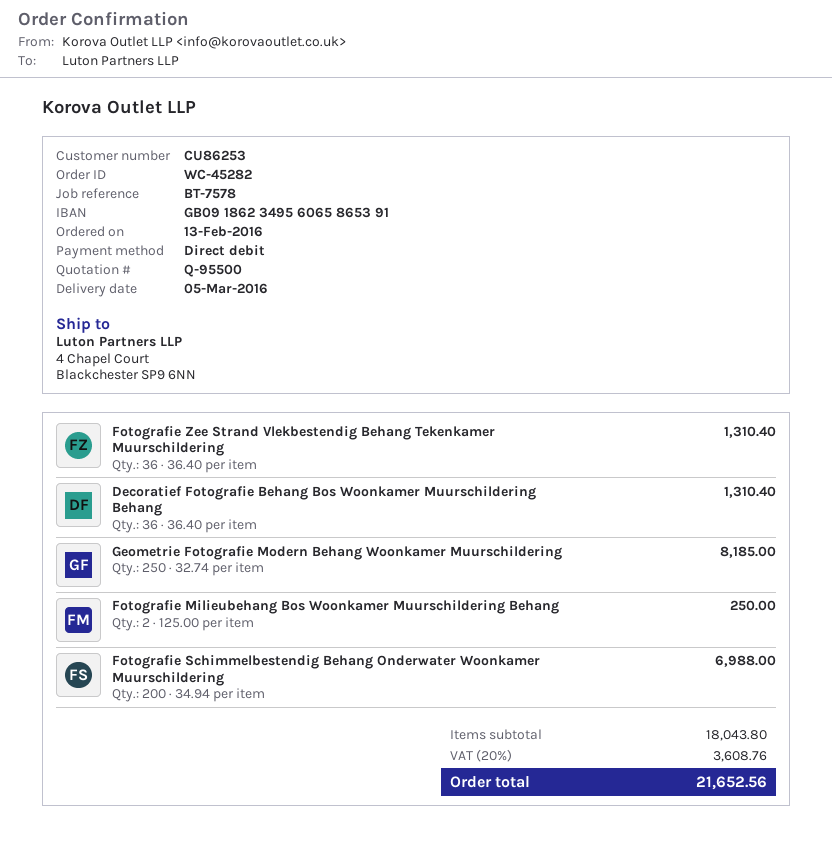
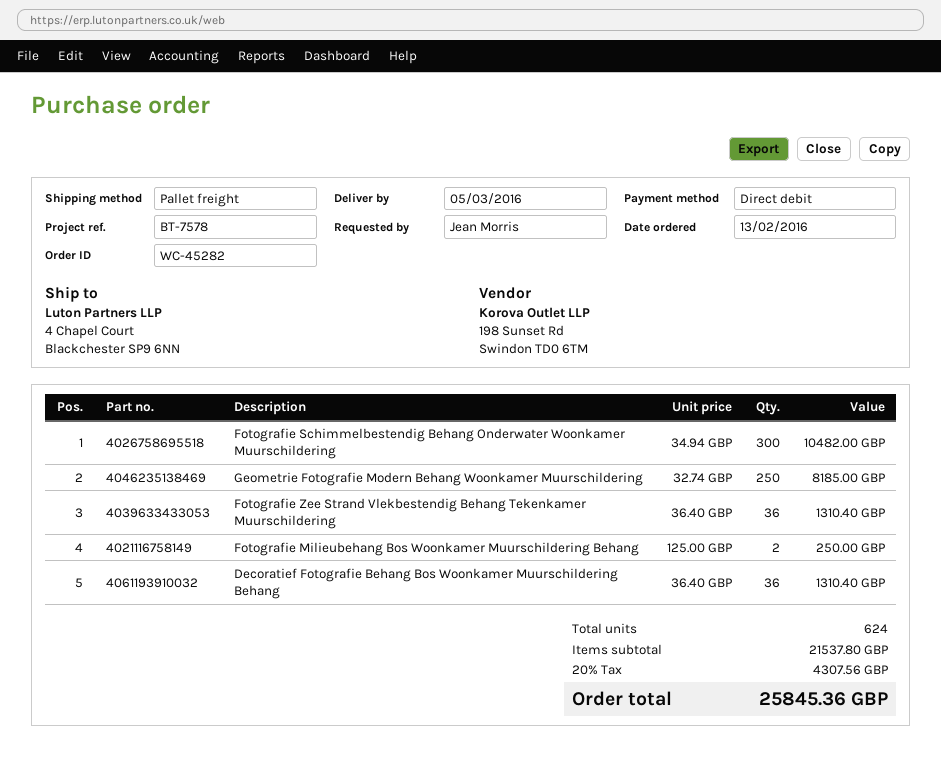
Fotografie Schimmelbestendig Behang Onderwater Woonkamer Muurschildering: 200 x 34.94 = 6988.00 -> 300 x 34.94 = 10482.00
subtotal: 18043.80 -> 21537.80
tax: 20% = 3608.76 -> 20% = 4307.56
total: 21652.56 -> 25845.36

